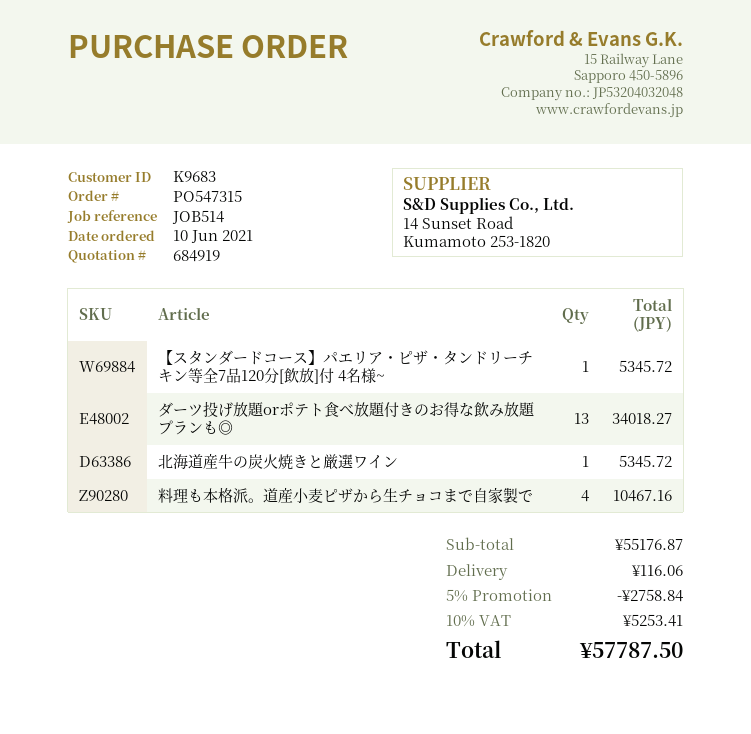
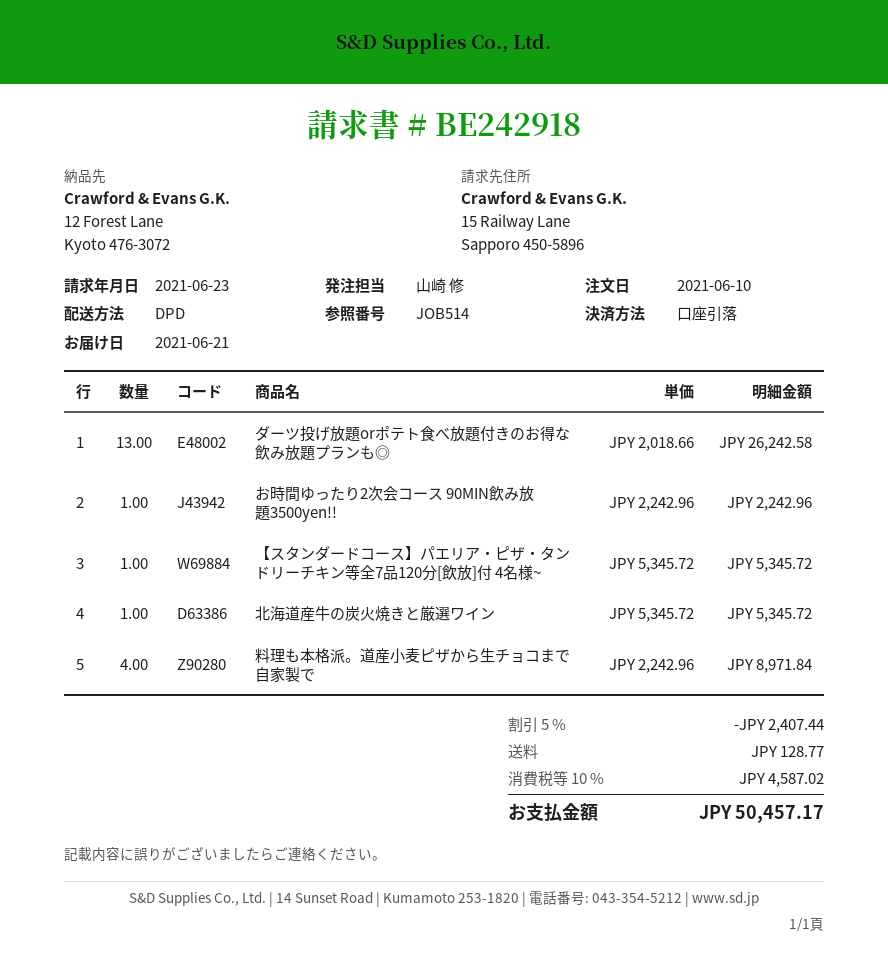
ダーツ投げ放題orポテト食べ放題付きのお得な飲み放題プランも◎: 13 for 34018.27 -> 13 for 26242.58
料理も本格派。道産小麦ピザから生チョコまで自家製で: 4 for 10467.16 -> 4 for 8971.84
お時間ゆったり2次会コース 90MIN飲み放題3500yen!!: none -> 1 for 2242.96
discount: 5% = 2758.84 -> 5% = 2407.44
shipping: 116.06 -> 128.77
tax: 10% = 5253.41 -> 10% = 4587.02
total: 57787.50 -> 50457.17

